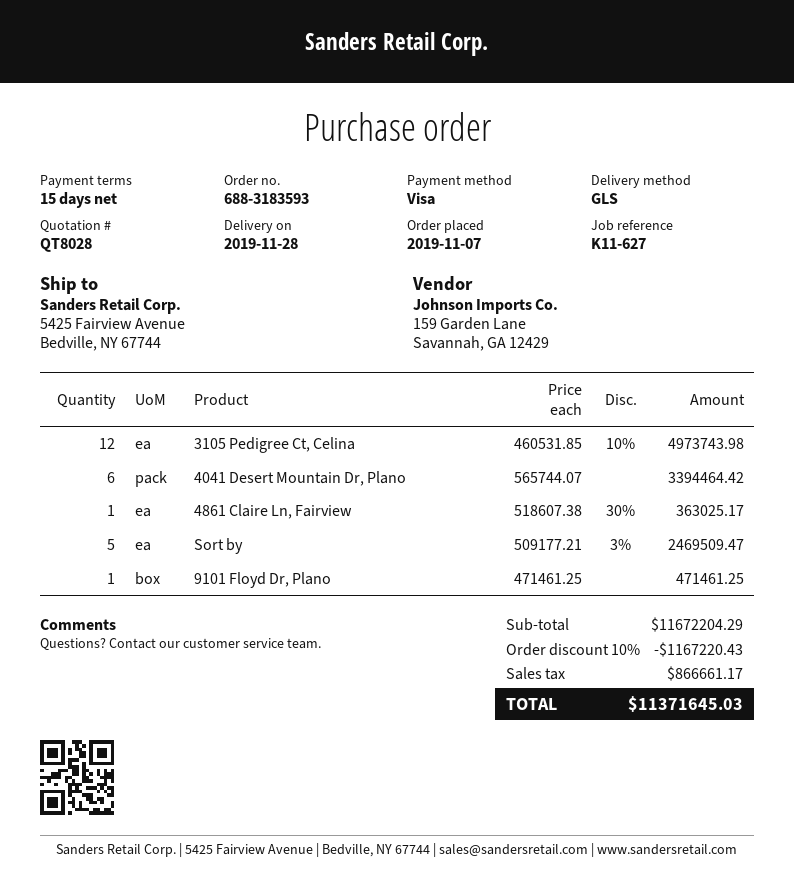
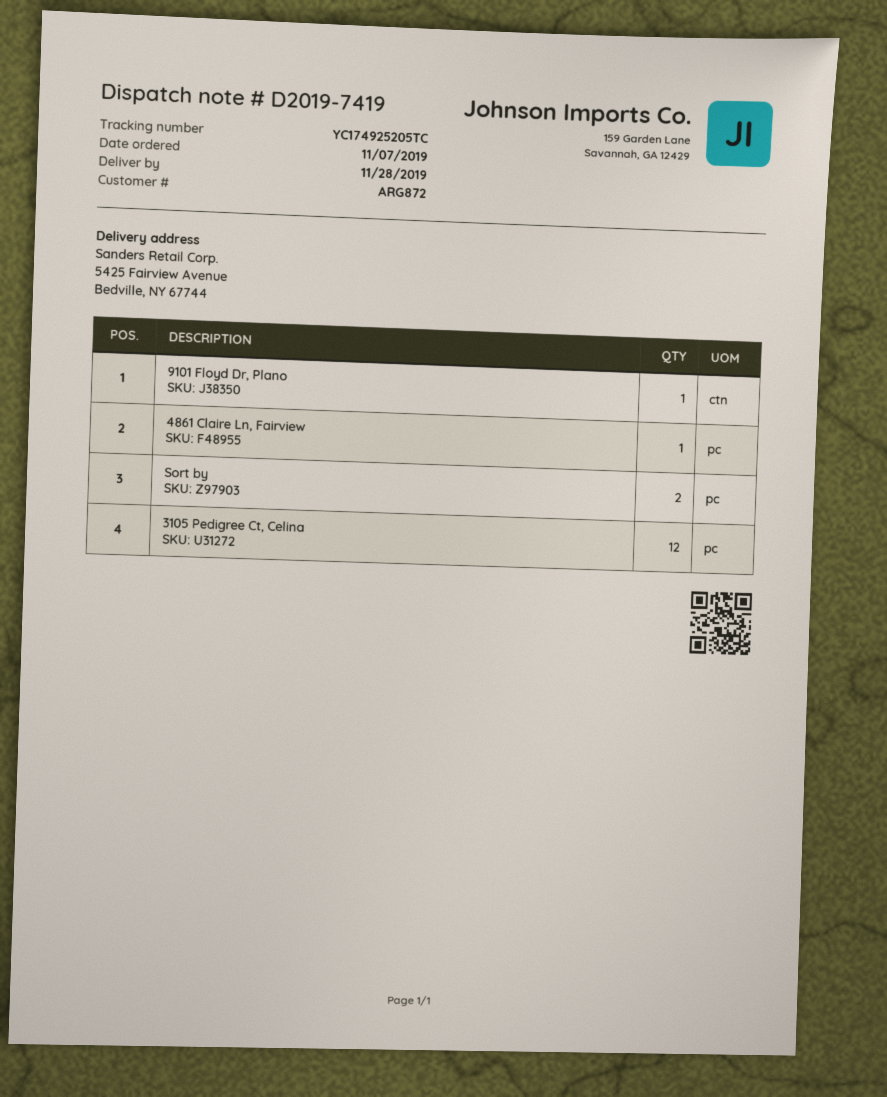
4041 Desert Mountain Dr, Plano: 6 -> none
Sort by: 5 -> 2

